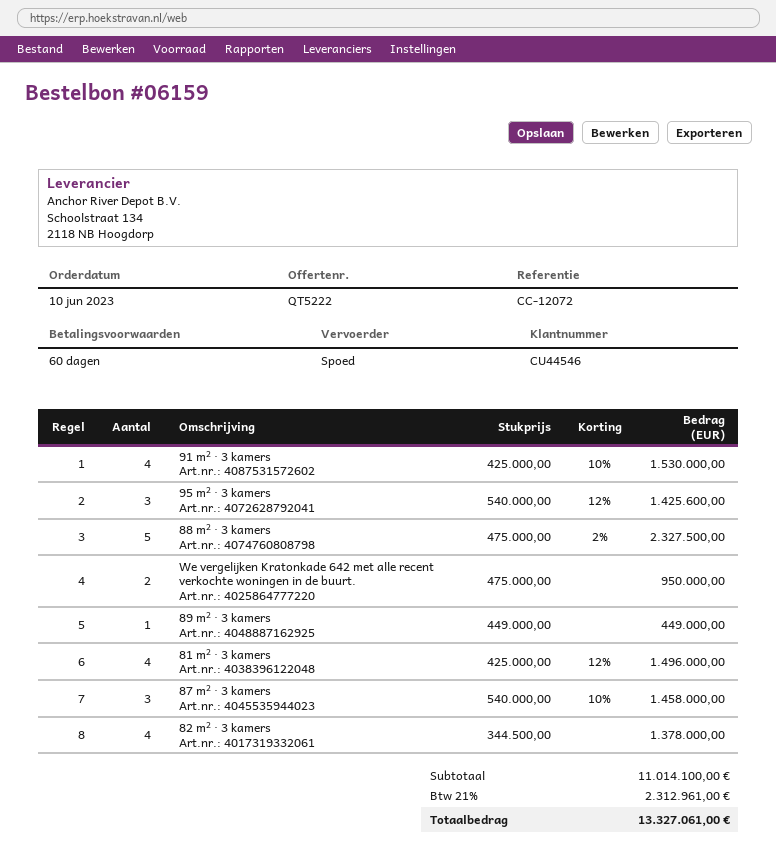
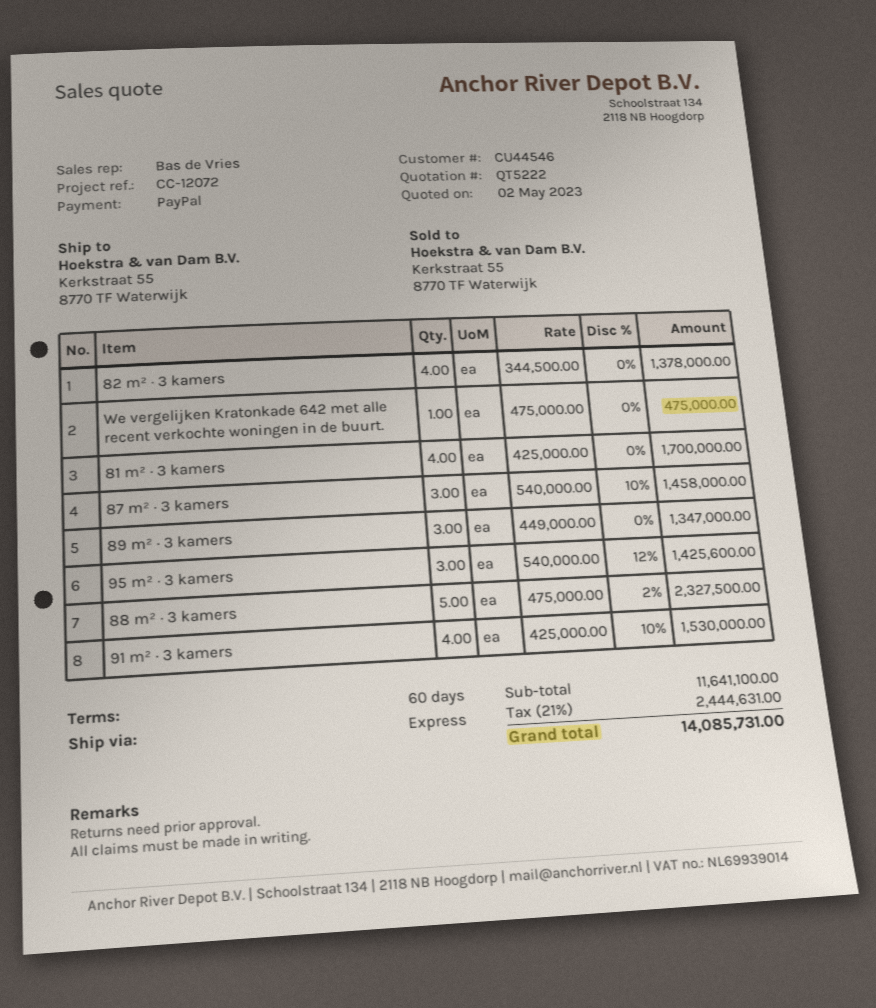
We vergelijken Kratonkade 642 met alle recent verkochte woningen in de buurt.: 2 x 475000.00 = 950000.00 -> 1 x 475000.00 = 475000.00
89 m² · 3 kamers: 1 x 449000.00 = 449000.00 -> 3 x 449000.00 = 1347000.00
81 m² · 3 kamers: 4 x 425000.00 - 12% = 1496000.00 -> 4 x 425000.00 = 1700000.00
subtotal: 11014100.00 -> 11641100.00
tax: 21% = 2312961.00 -> 21% = 2444631.00
total: 13327061.00 -> 14085731.00

